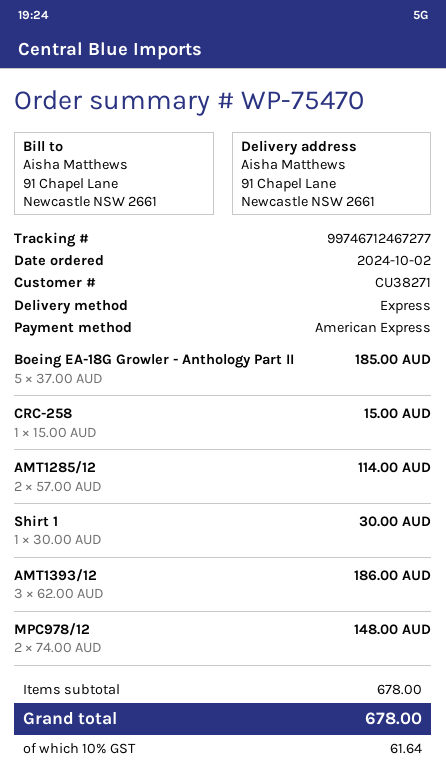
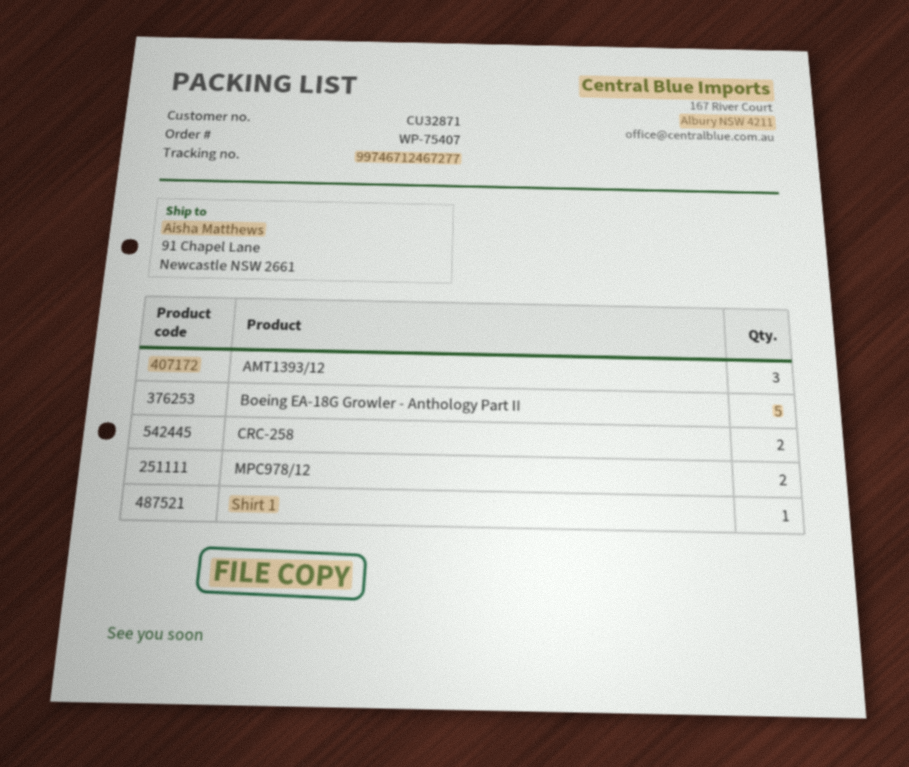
order number: WP-75470 -> WP-75407
customer number: CU38271 -> CU32871
CRC-258: 1 -> 2
AMT1285/12: 2 -> none

